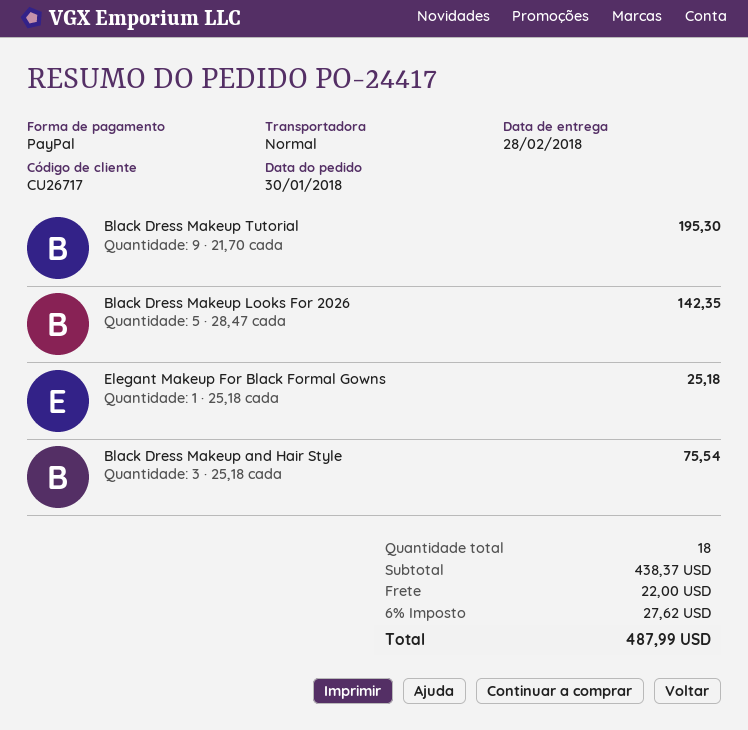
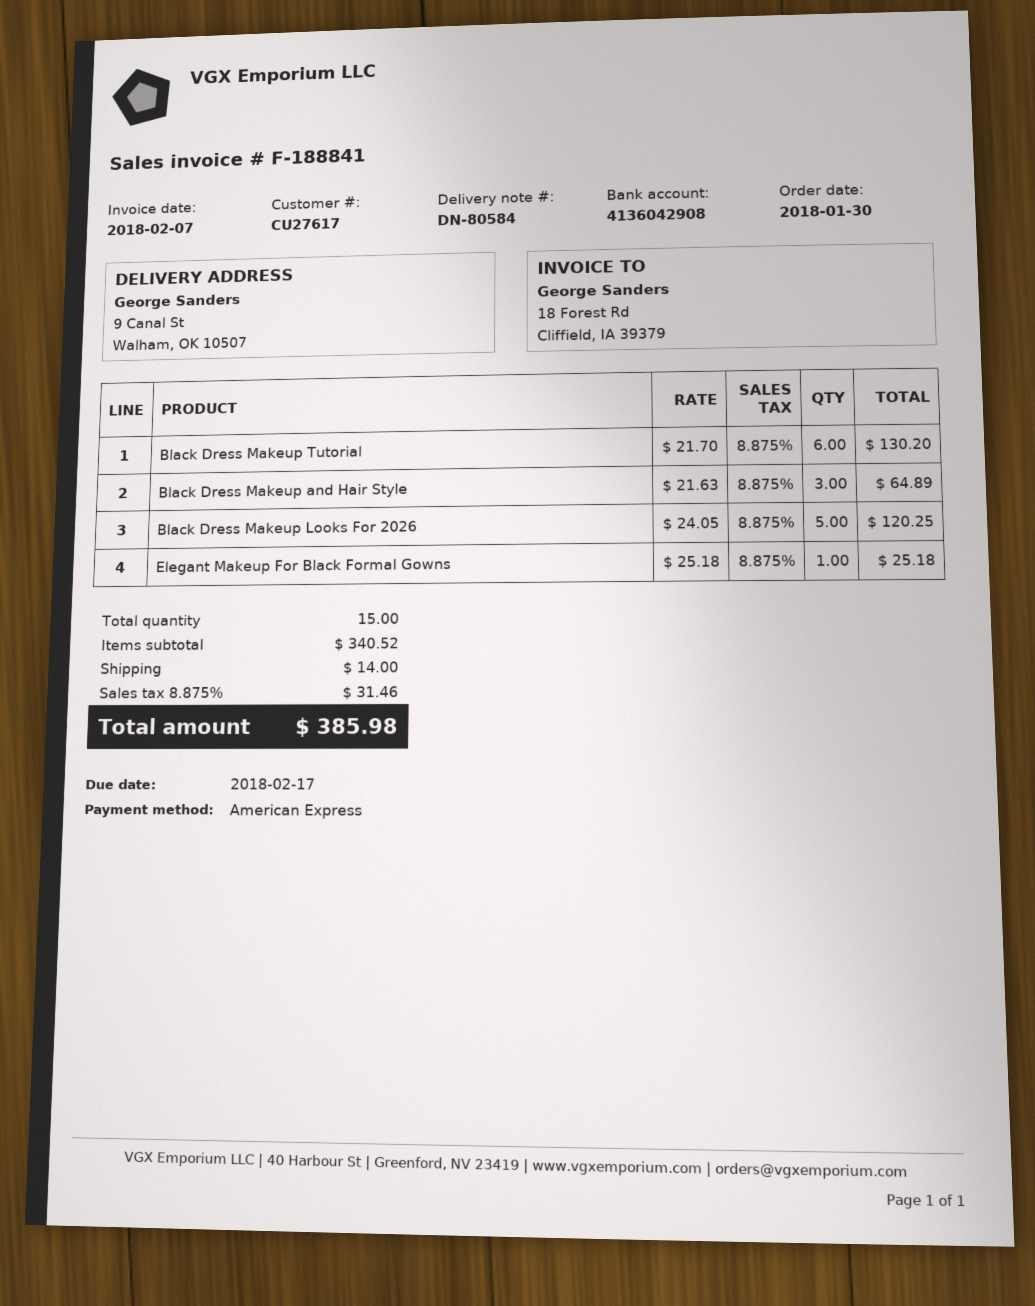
customer number: CU26717 -> CU27617
payment method: PayPal -> American Express
Black Dress Makeup Tutorial: 9 x 21.70 = 195.30 -> 6 x 21.70 = 130.20
Black Dress Makeup Looks For 2026: 5 x 28.47 = 142.35 -> 5 x 24.05 = 120.25
Black Dress Makeup and Hair Style: 3 x 25.18 = 75.54 -> 3 x 21.63 = 64.89
total quantity: 18 -> 15
subtotal: 438.37 -> 340.52
shipping: 22.00 -> 14.00
tax: 6% = 27.62 -> 8.875% = 31.46
total: 487.99 -> 385.98

